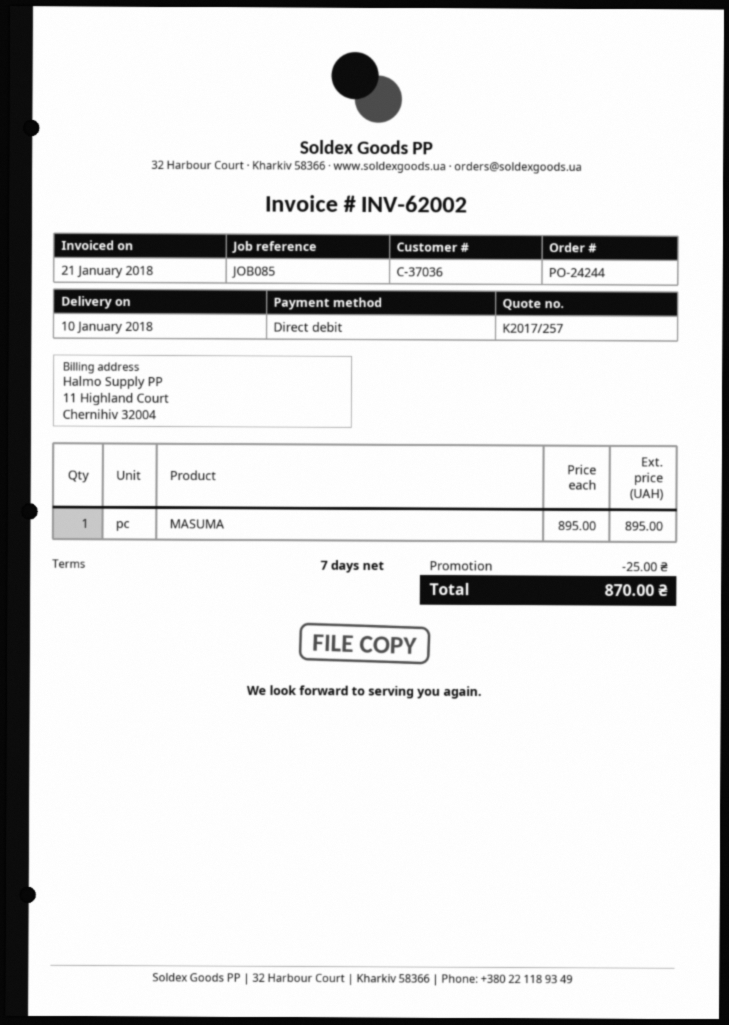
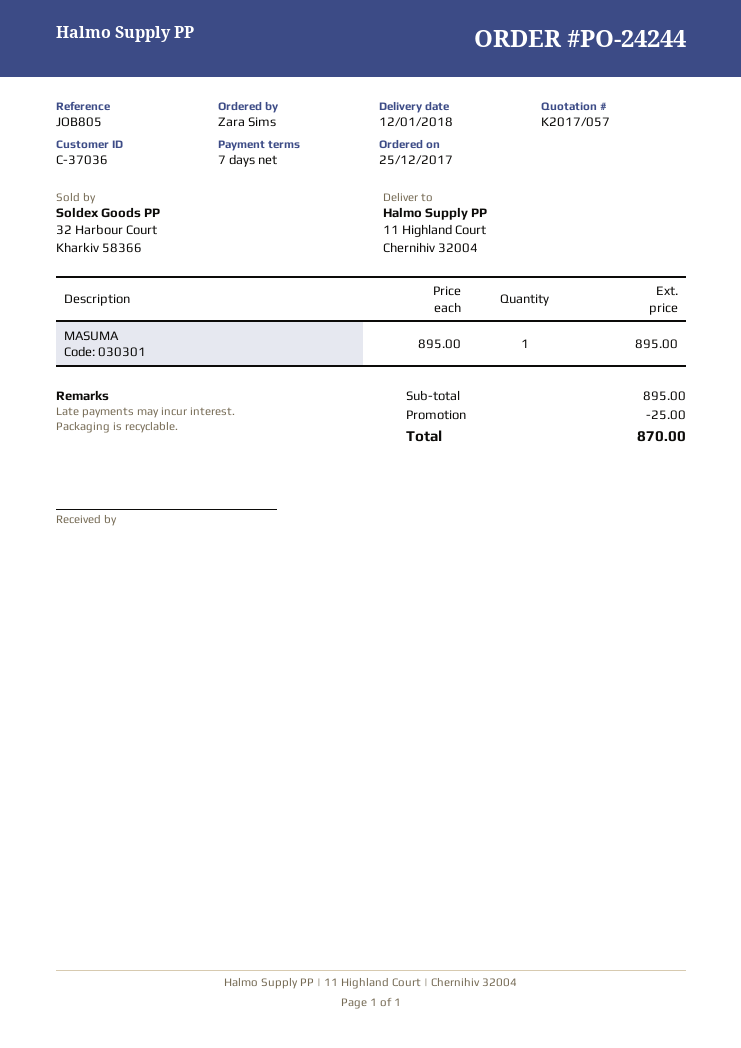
quote number: K2017/257 -> K2017/057
delivery date: 2018-01-10 -> 2018-01-12
reference: JOB085 -> JOB805

